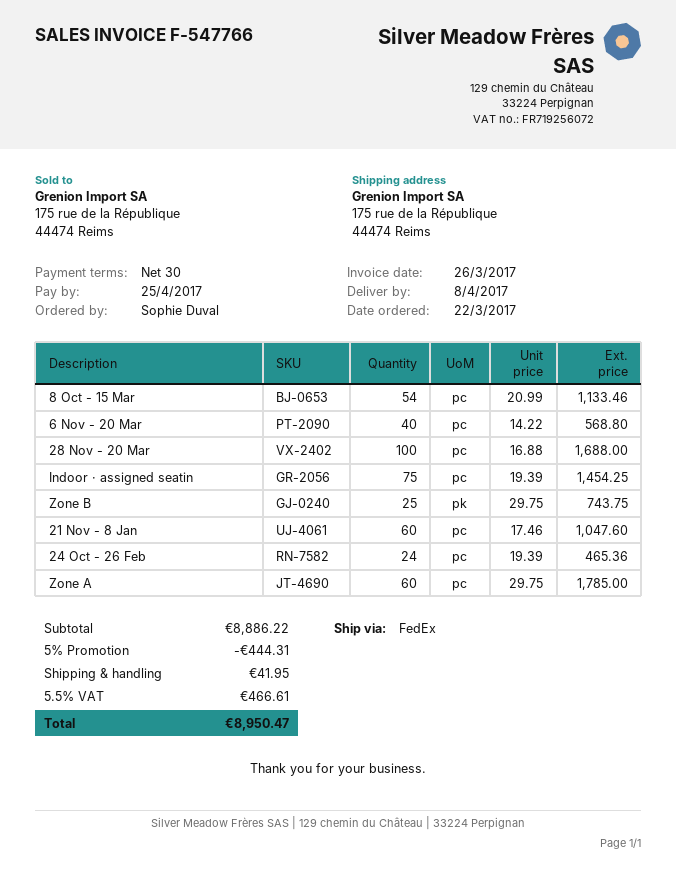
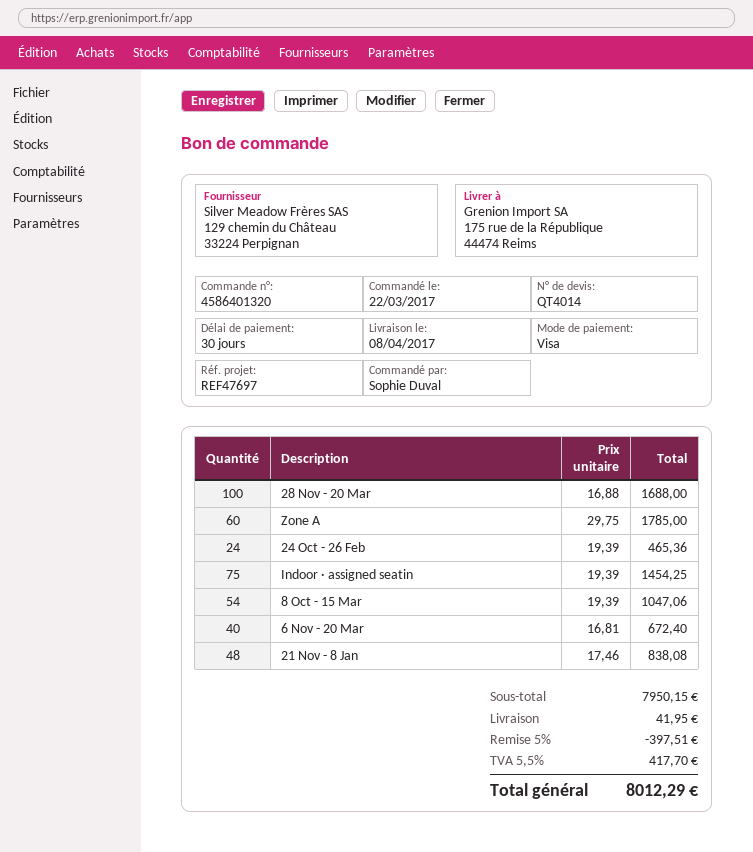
8 Oct - 15 Mar: 54 x 20.99 = 1133.46 -> 54 x 19.39 = 1047.06
6 Nov - 20 Mar: 40 x 14.22 = 568.80 -> 40 x 16.81 = 672.40
Zone B: 25 x 29.75 = 743.75 -> none
21 Nov - 8 Jan: 60 x 17.46 = 1047.60 -> 48 x 17.46 = 838.08
subtotal: 8886.22 -> 7950.15
discount: 5% = 444.31 -> 5% = 397.51
tax: 5.5% = 466.61 -> 5.5% = 417.70
total: 8950.47 -> 8012.29

